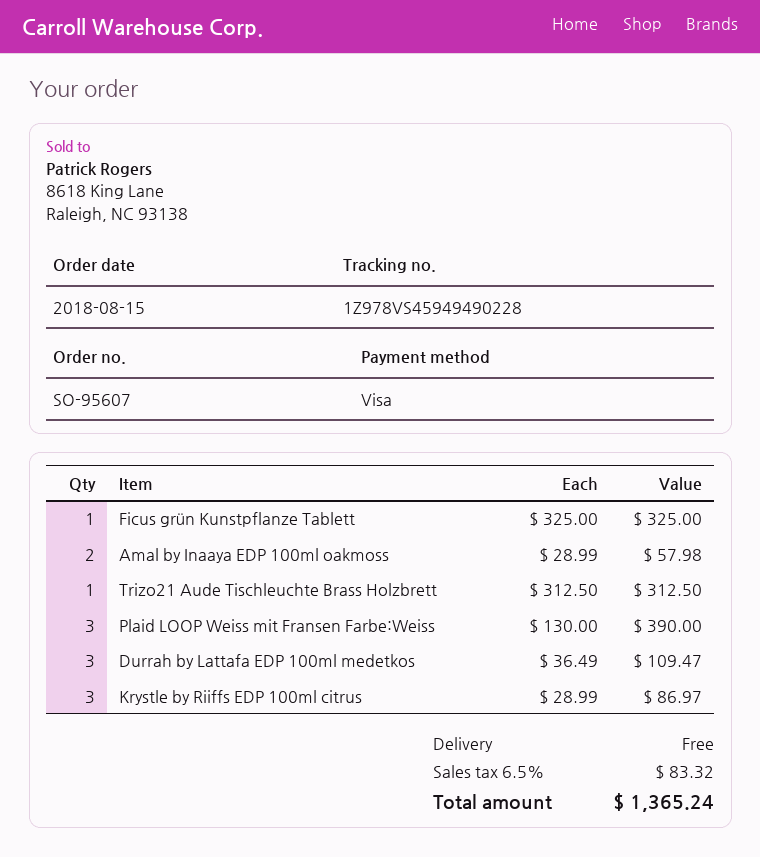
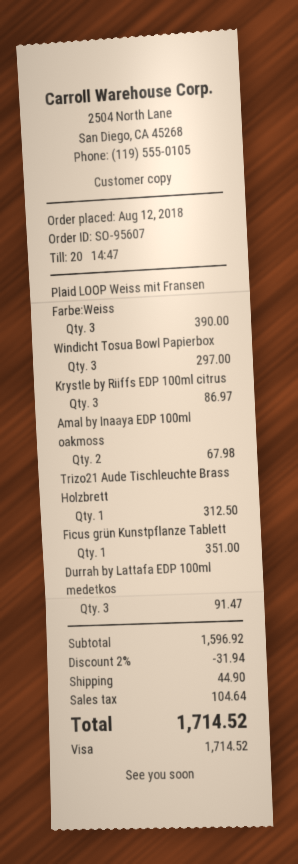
order date: 2018-08-15 -> 2018-08-12
Ficus grün Kunstpflanze Tablett: 1 for 325.00 -> 1 for 351.00
Amal by Inaaya EDP 100ml oakmoss: 2 for 57.98 -> 2 for 67.98
Durrah by Lattafa EDP 100ml medetkos: 3 for 109.47 -> 3 for 91.47
Windicht Tosua Bowl Papierbox: none -> 3 for 297.00
discount: none -> 2% = 31.94
shipping: 0.00 -> 44.90
tax: 83.32 -> 104.64
total: 1365.24 -> 1714.52

